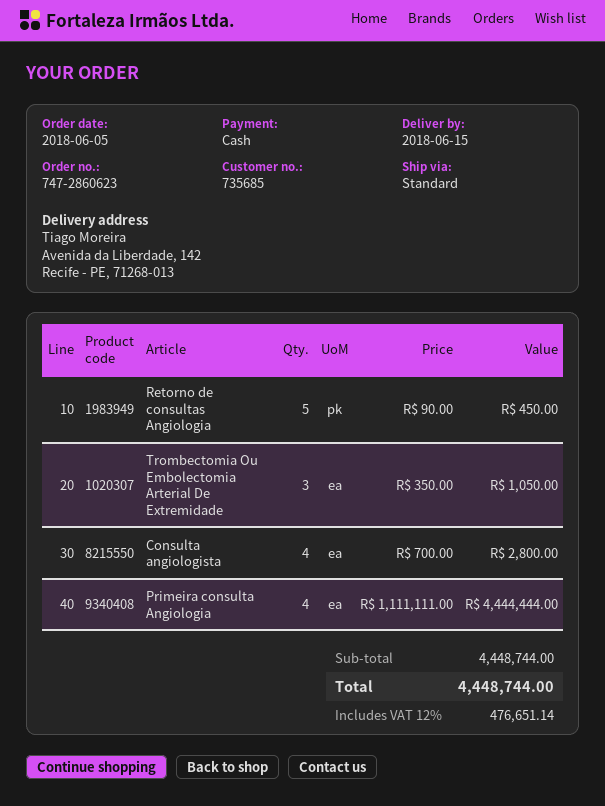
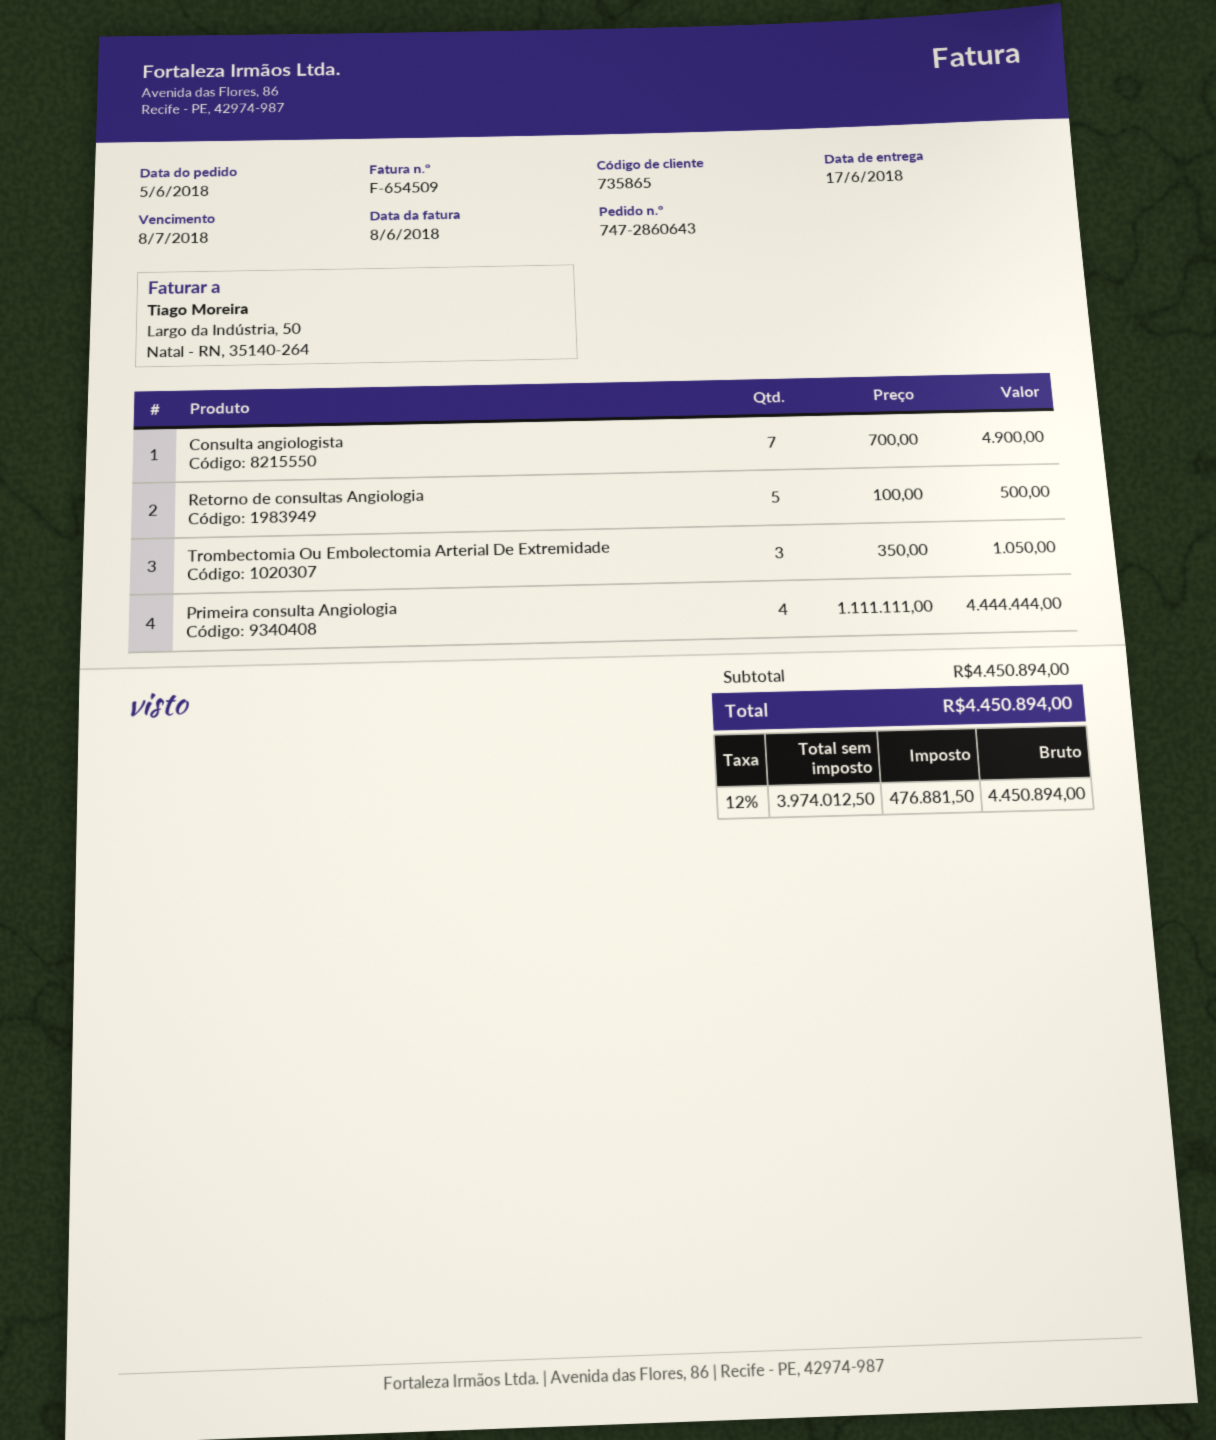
order number: 747-2860623 -> 747-2860643
delivery date: 2018-06-15 -> 2018-06-17
customer number: 735685 -> 735865
Retorno de consultas Angiologia: 5 x 90.00 = 450.00 -> 5 x 100.00 = 500.00
Consulta angiologista: 4 x 700.00 = 2800.00 -> 7 x 700.00 = 4900.00
subtotal: 4448744.00 -> 4450894.00
tax: 12% = 476651.14 -> 12% = 476881.50
total: 4448744.00 -> 4450894.00

